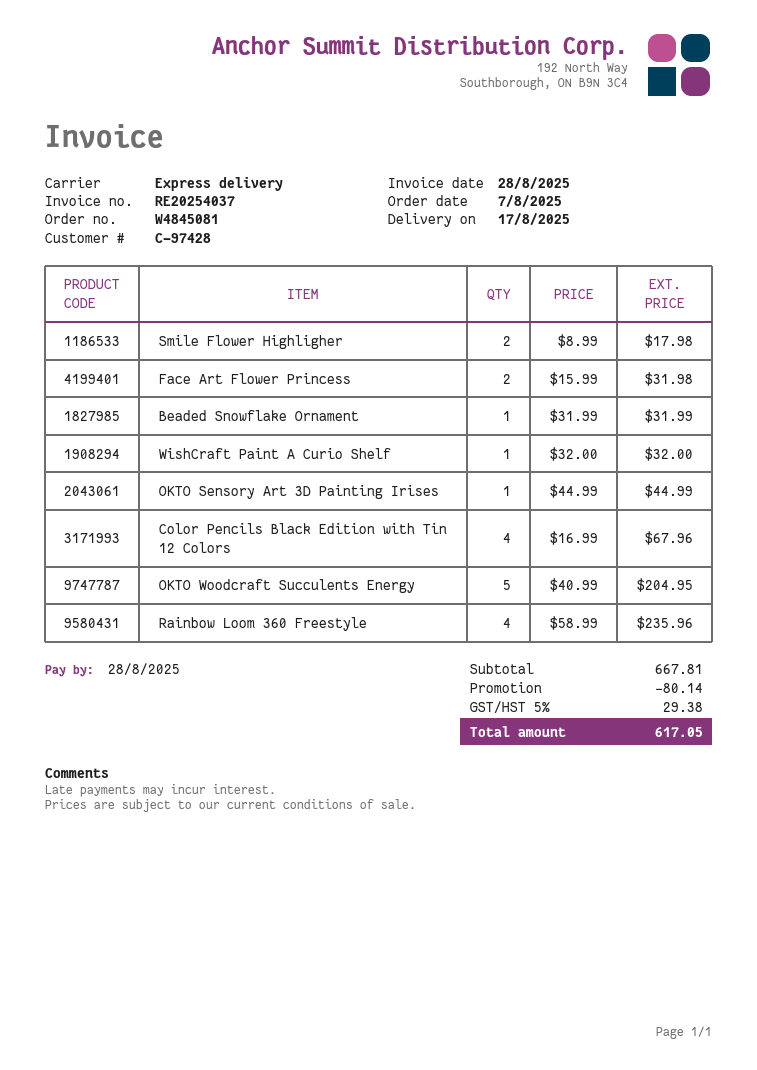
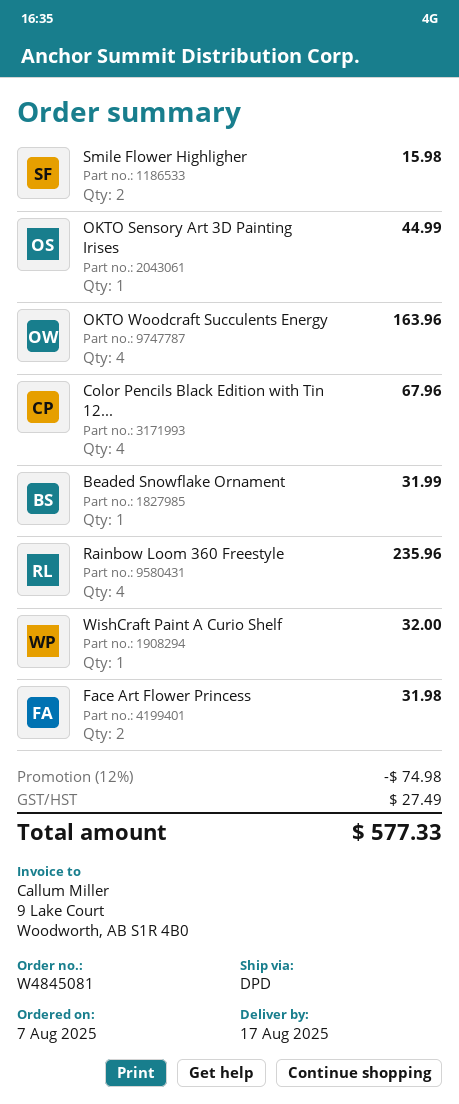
shipping method: express -> DPD
Smile Flower Highligher: 2 for 17.98 -> 2 for 15.98
OKTO Woodcraft Succulents Energy: 5 for 204.95 -> 4 for 163.96
discount: 80.14 -> 74.98
tax: 29.38 -> 27.49
total: 617.05 -> 577.33

